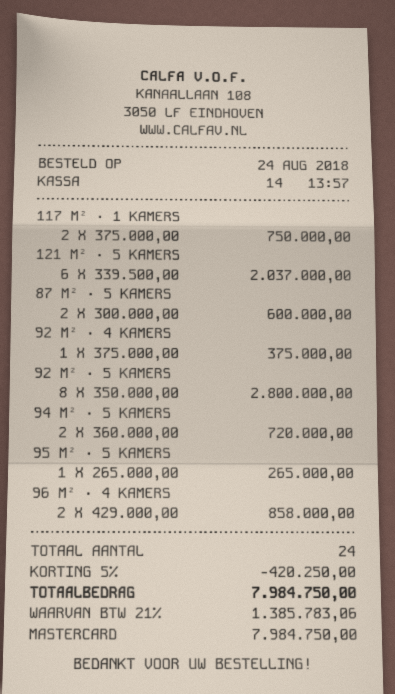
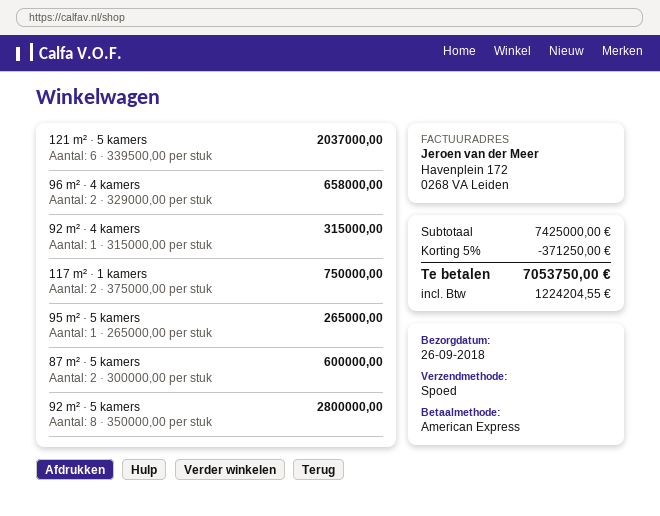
payment method: Mastercard -> American Express
92 M² · 4 KAMERS: 1 x 375000.00 = 375000.00 -> 1 x 315000.00 = 315000.00
94 M² · 5 KAMERS: 2 x 360000.00 = 720000.00 -> none
96 M² · 4 KAMERS: 2 x 429000.00 = 858000.00 -> 2 x 329000.00 = 658000.00
discount: 5% = 420250.00 -> 5% = 371250.00
tax: 1385783.06 -> 1224204.55
total: 7984750.00 -> 7053750.00

